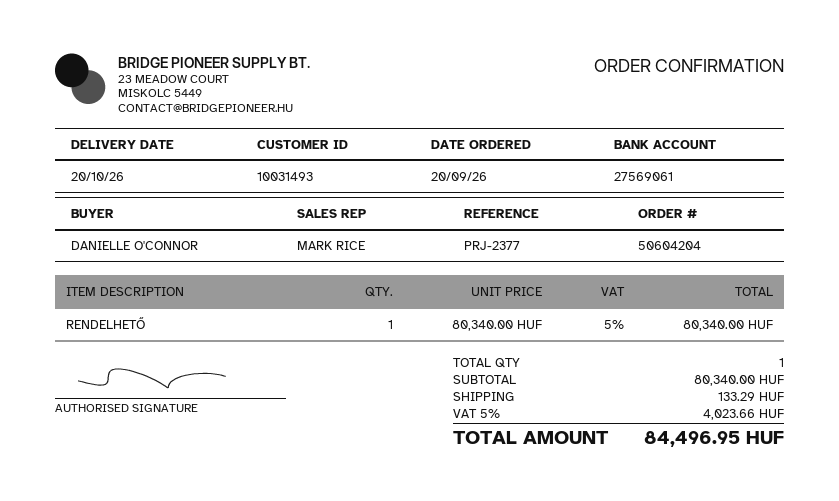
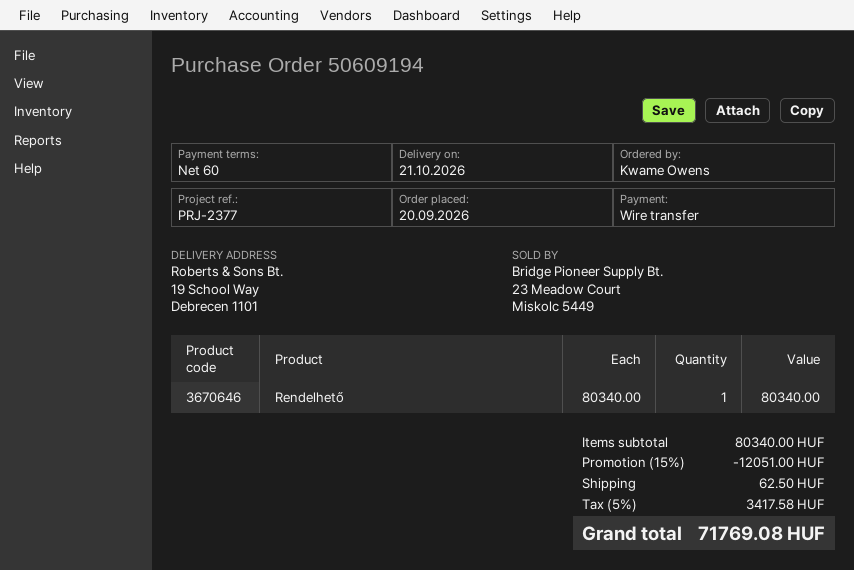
order number: 50604204 -> 50609194
delivery date: 2026-10-20 -> 2026-10-21
ordered by: DANIELLE O'CONNOR -> Kwame Owens
discount: none -> 15% = 12051.00
shipping: 133.29 -> 62.50
tax: 5% = 4023.66 -> 5% = 3417.58
total: 84496.95 -> 71769.08

